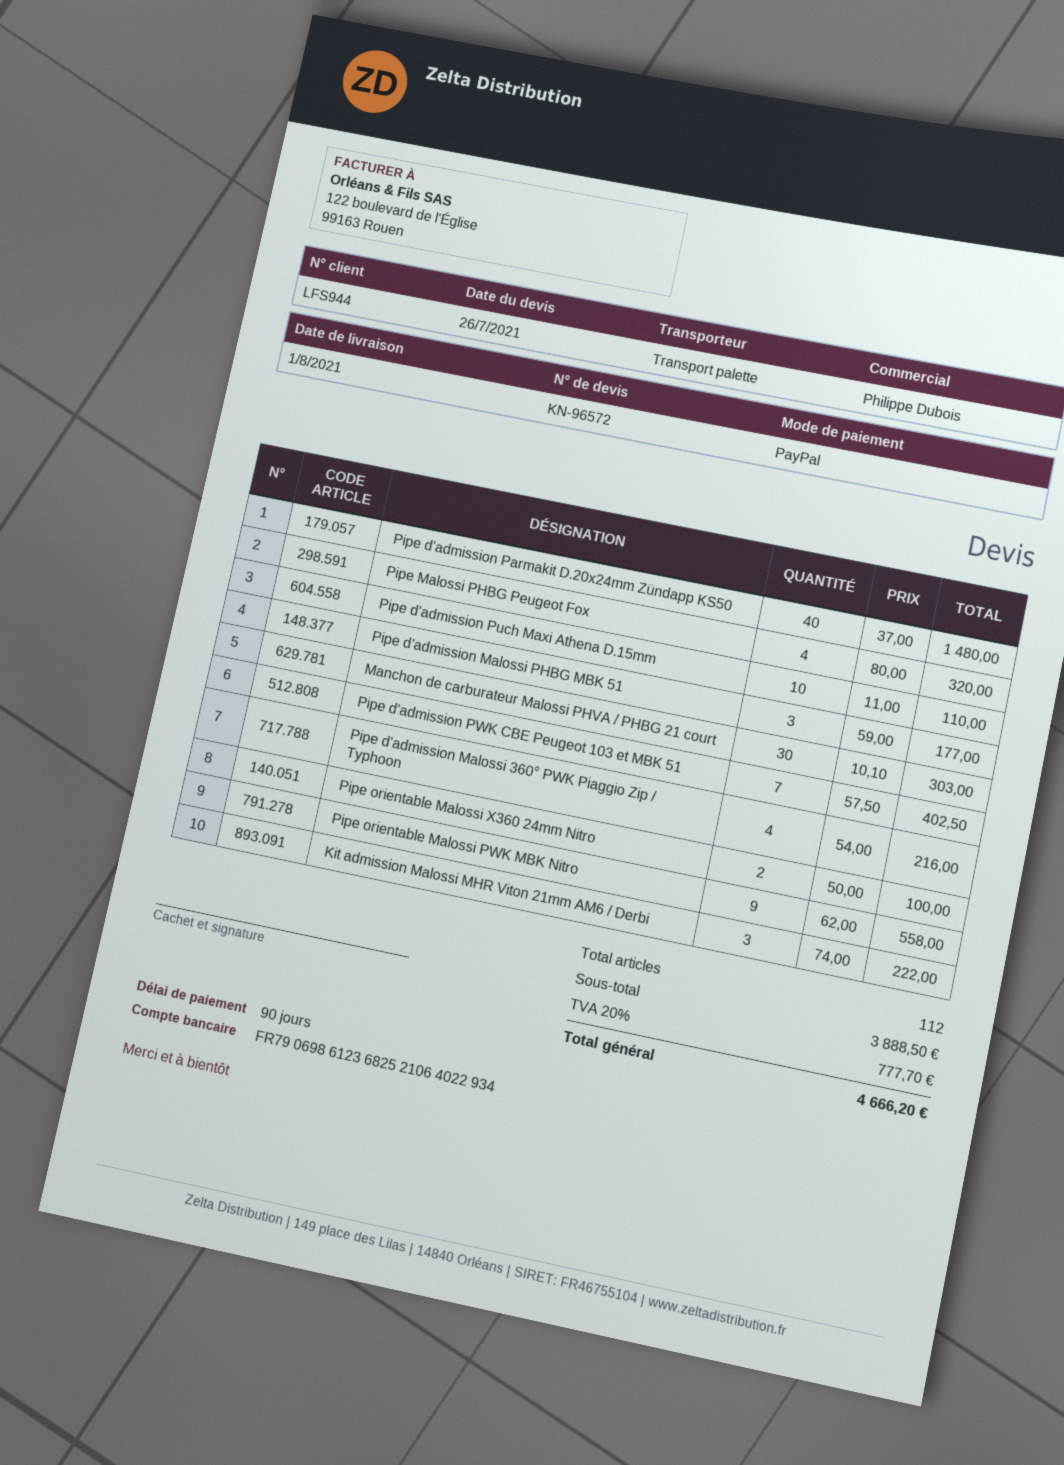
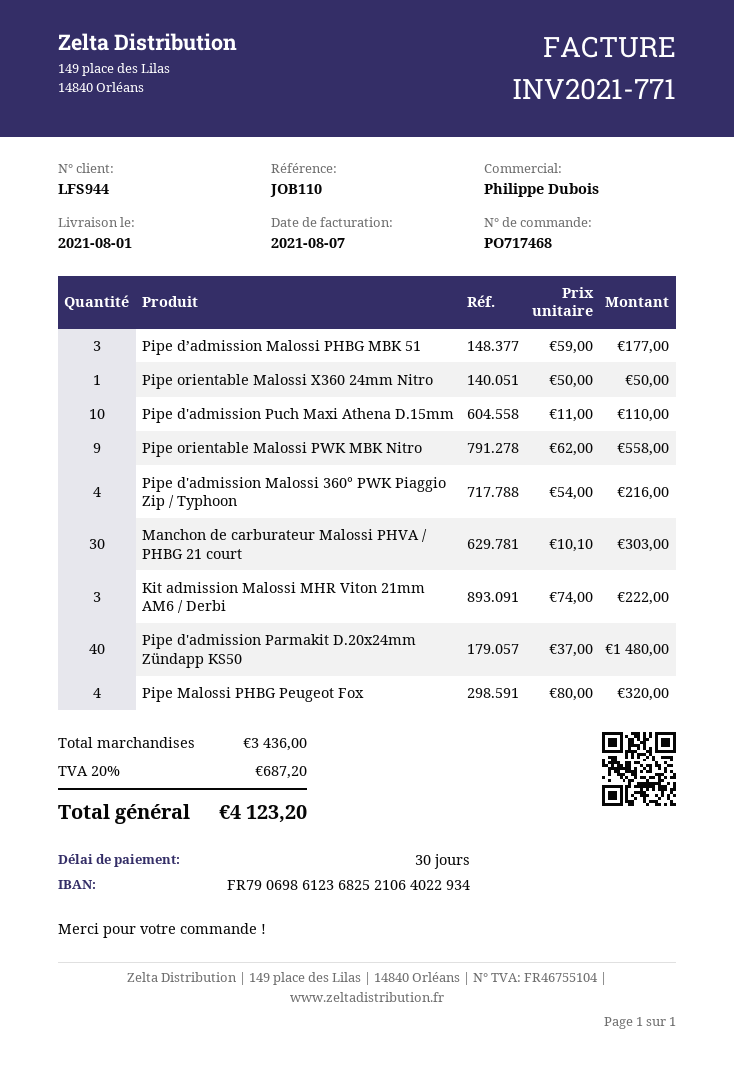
payment terms: 90 days -> 30 days
Pipe d'admission PWK CBE Peugeot 103 et MBK 51: 7 x 57.50 = 402.50 -> none
Pipe orientable Malossi X360 24mm Nitro: 2 x 50.00 = 100.00 -> 1 x 50.00 = 50.00
subtotal: 3888.50 -> 3436.00
tax: 20% = 777.70 -> 20% = 687.20
total: 4666.20 -> 4123.20

